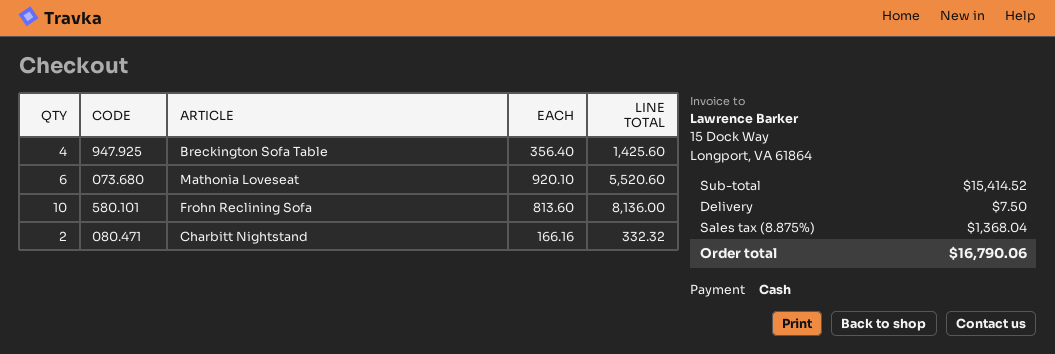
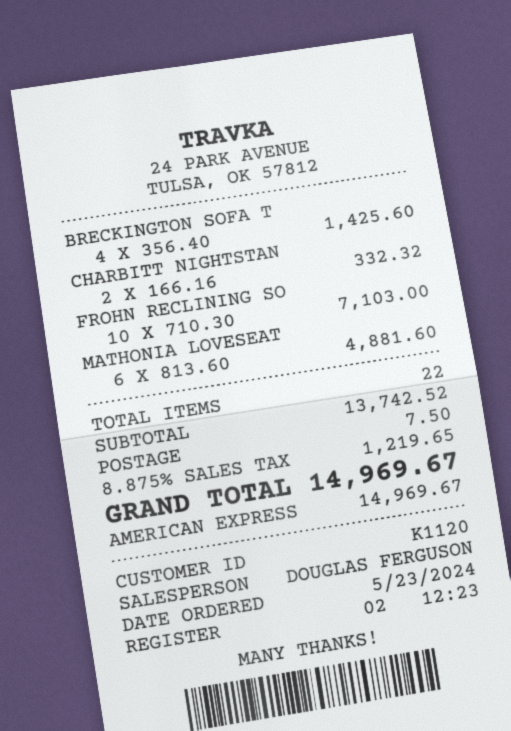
payment method: cash -> American Express
Mathonia Loveseat: 6 x 920.10 = 5520.60 -> 6 x 813.60 = 4881.60
Frohn Reclining Sofa: 10 x 813.60 = 8136.00 -> 10 x 710.30 = 7103.00
subtotal: 15414.52 -> 13742.52
tax: 8.875% = 1368.04 -> 8.875% = 1219.65
total: 16790.06 -> 14969.67

